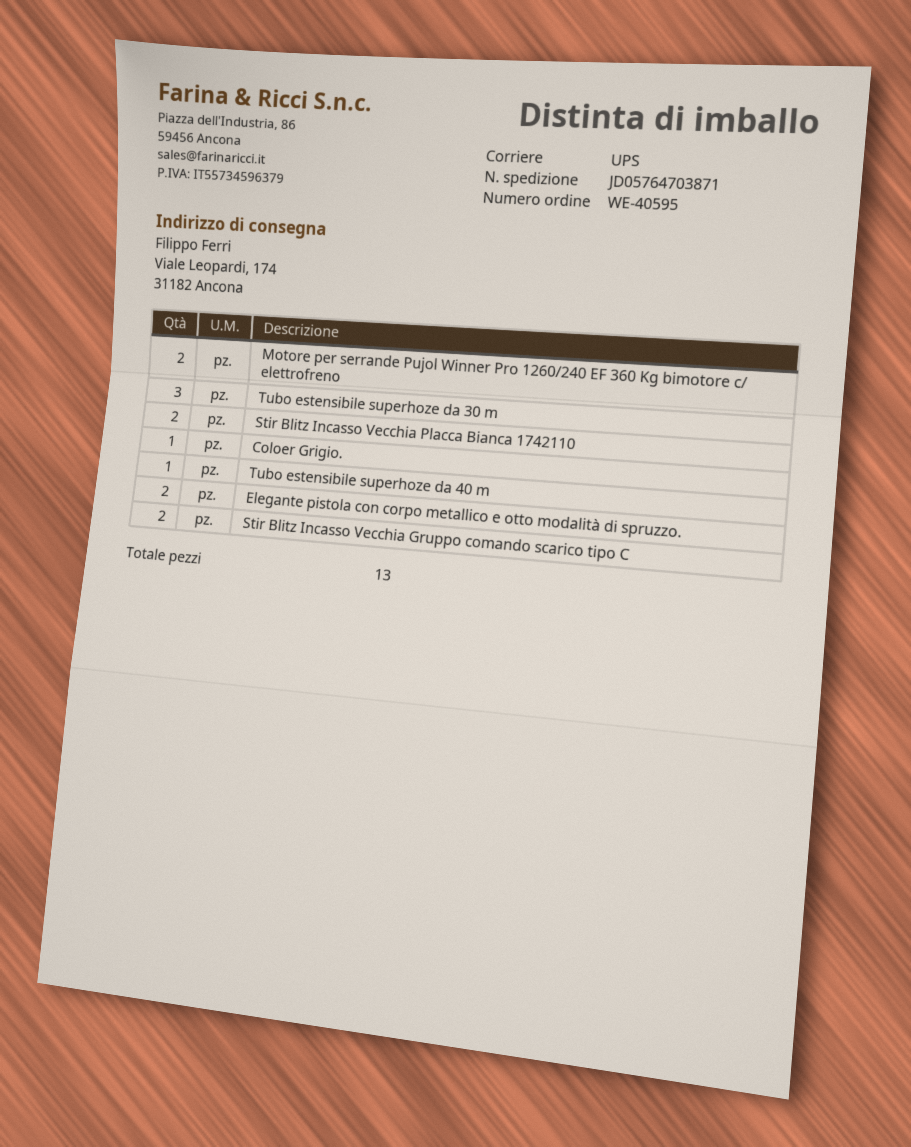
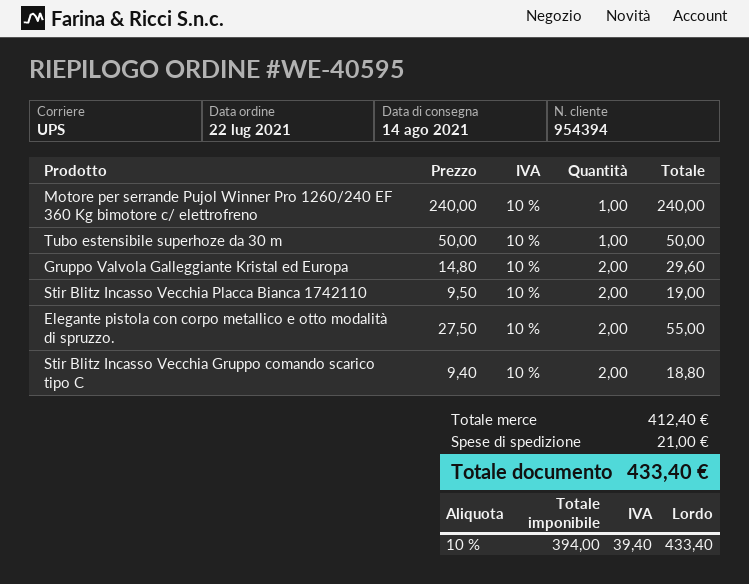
Motore per serrande Pujol Winner Pro 1260/240 EF 360 Kg bimotore c/ elettrofreno: 2 -> 1
Tubo estensibile superhoze da 30 m: 3 -> 1
Coloer Grigio.: 1 -> none
Tubo estensibile superhoze da 40 m: 1 -> none
Gruppo Valvola Galleggiante Kristal ed Europa: none -> 2

